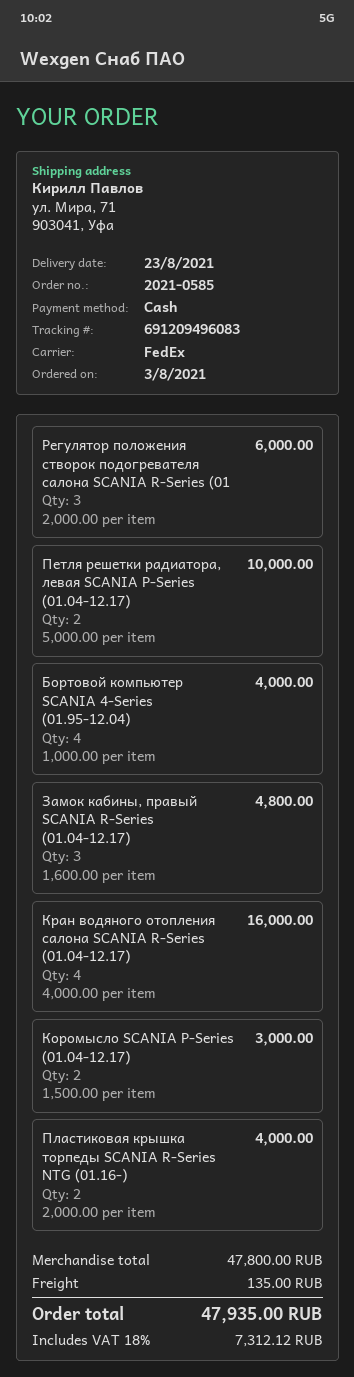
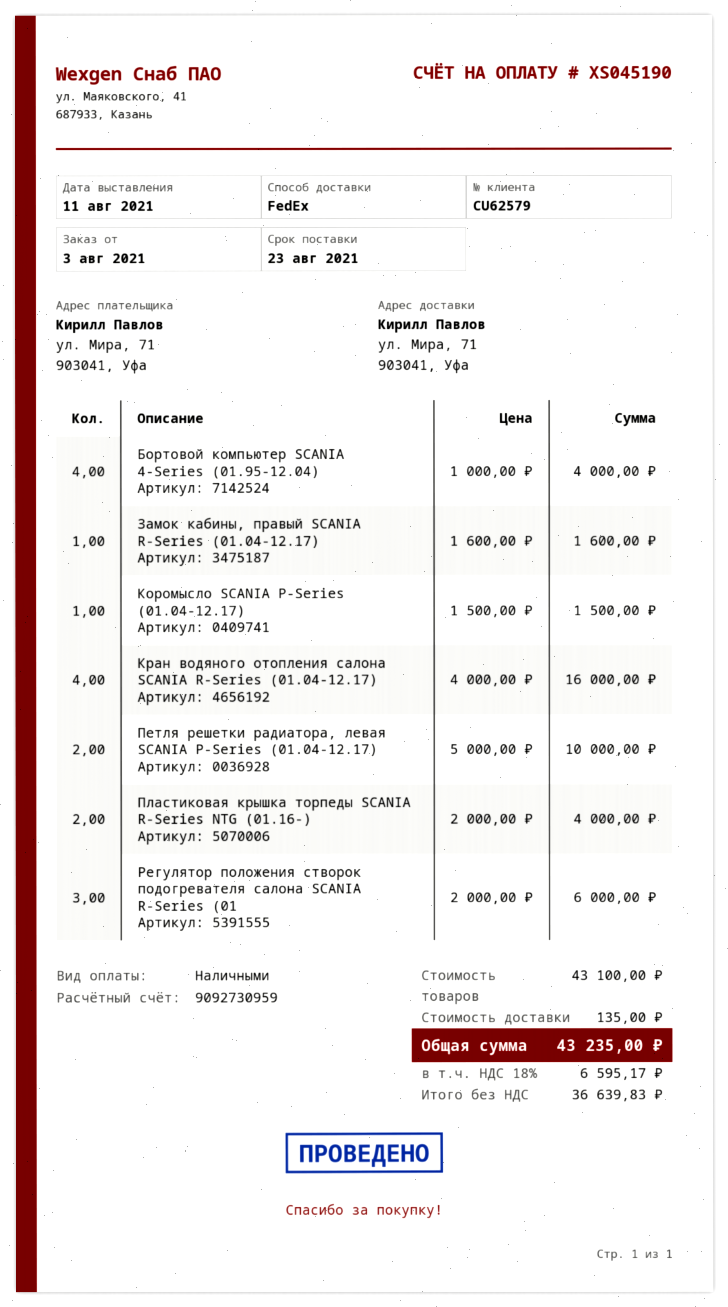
Замок кабины, правый SCANIA R-Series (01.04-12.17): 3 x 1600.00 = 4800.00 -> 1 x 1600.00 = 1600.00
Коромысло SCANIA P-Series (01.04-12.17): 2 x 1500.00 = 3000.00 -> 1 x 1500.00 = 1500.00
subtotal: 47800.00 -> 43100.00
tax: 18% = 7312.12 -> 18% = 6595.17
total: 47935.00 -> 43235.00

